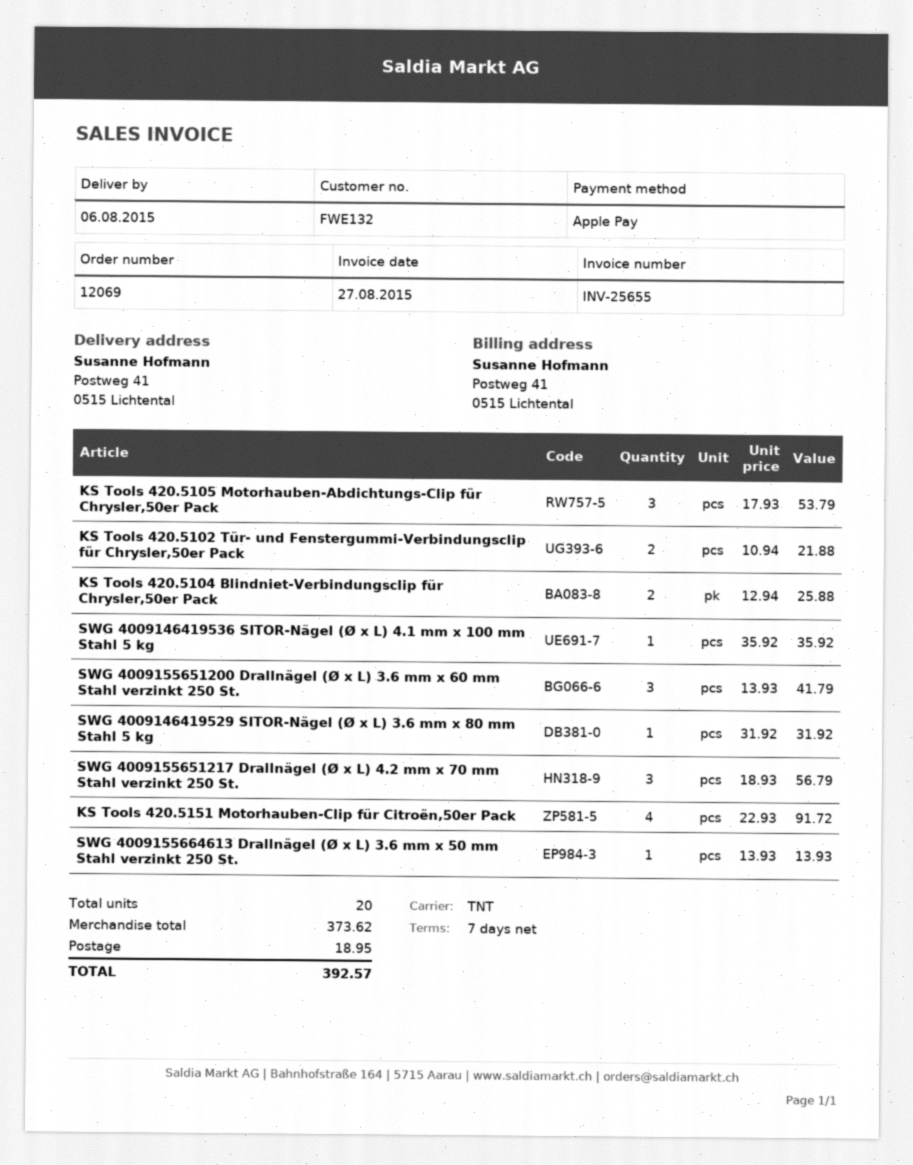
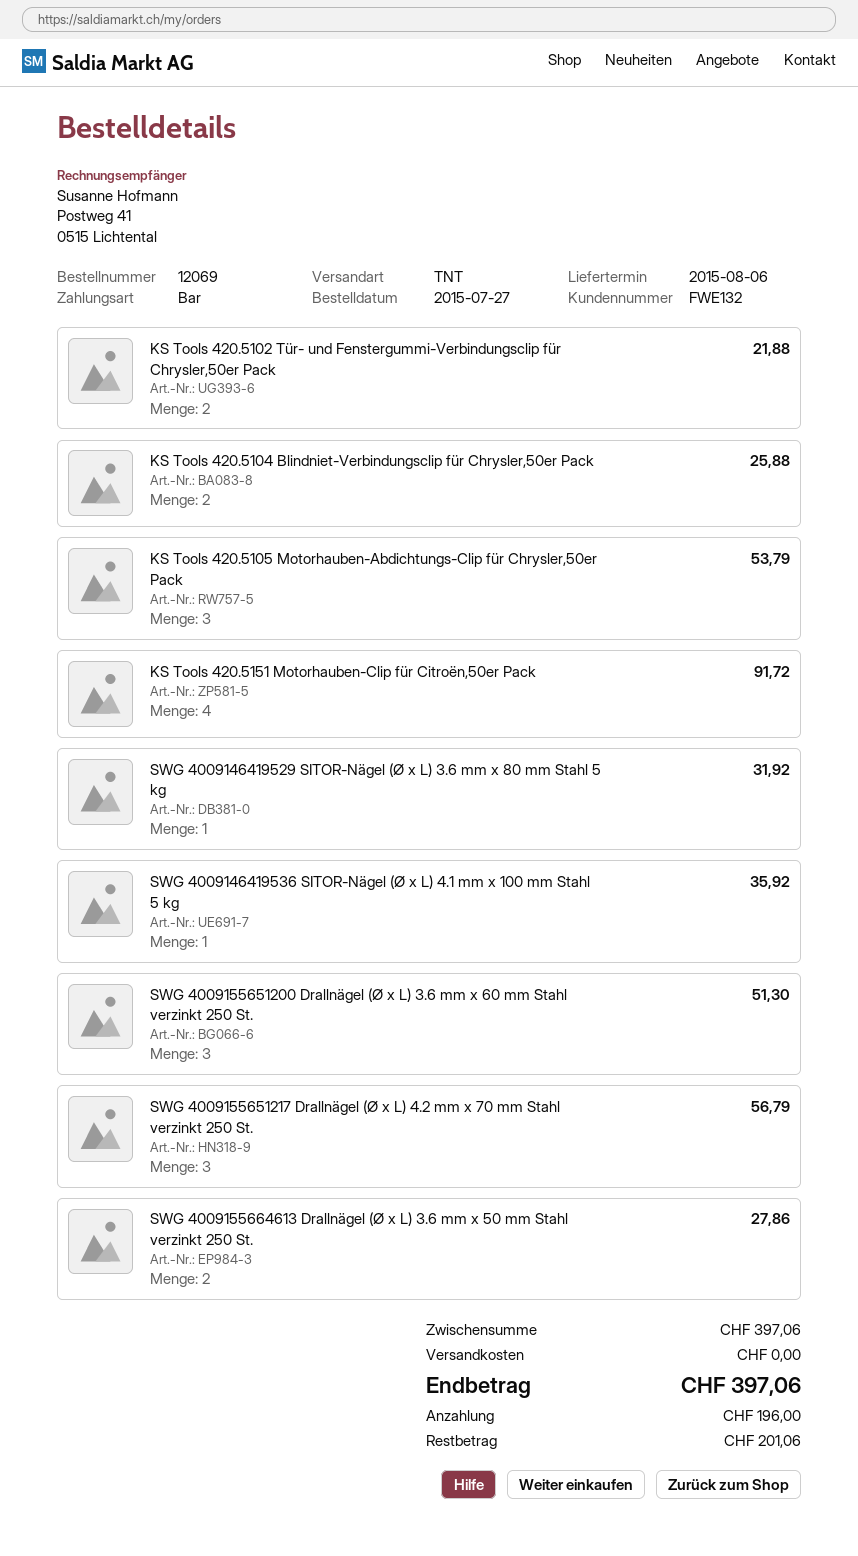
payment method: Apple Pay -> cash
SWG 4009155651200 Drallnägel (Ø x L) 3.6 mm x 60 mm Stahl verzinkt 250 St.: 3 for 41.79 -> 3 for 51.30
SWG 4009155664613 Drallnägel (Ø x L) 3.6 mm x 50 mm Stahl verzinkt 250 St.: 1 for 13.93 -> 2 for 27.86
subtotal: 373.62 -> 397.06
shipping: 18.95 -> 0.00
total: 392.57 -> 397.06

